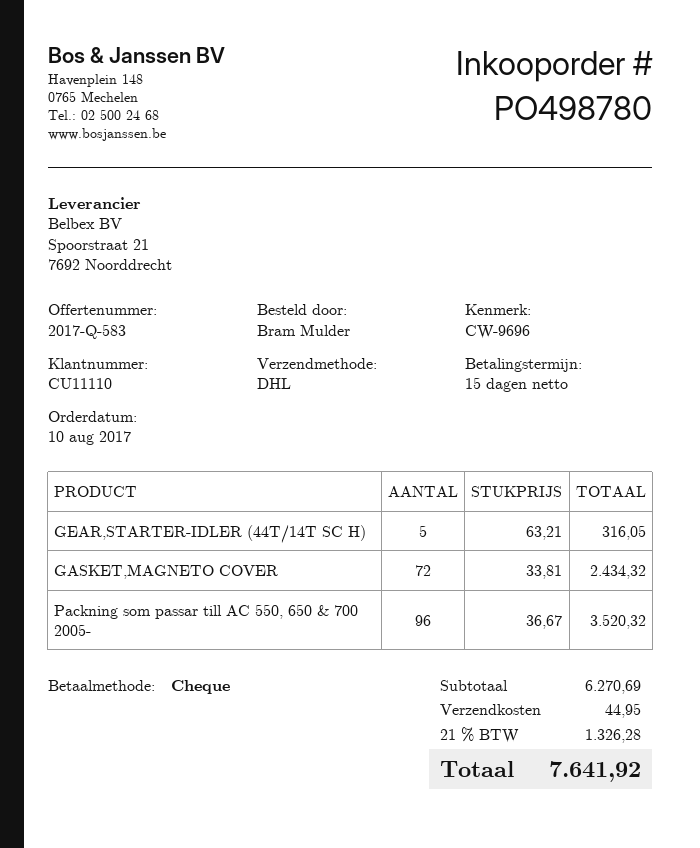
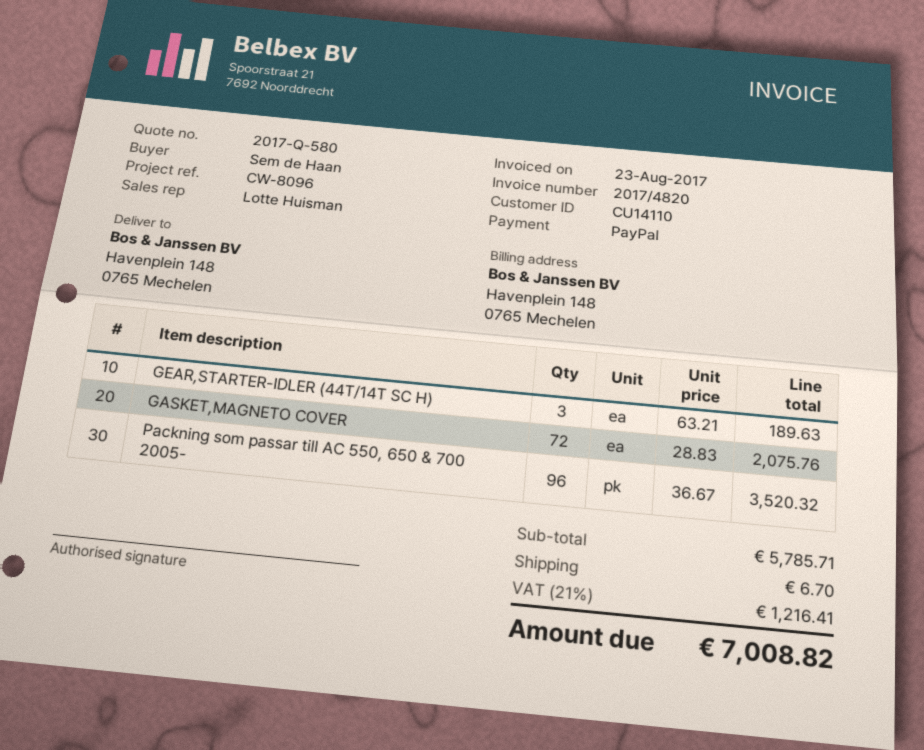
quote number: 2017-Q-583 -> 2017-Q-580
customer number: CU11110 -> CU14110
reference: CW-9696 -> CW-8096
ordered by: Bram Mulder -> Sem de Haan
payment method: cheque -> PayPal
GEAR,STARTER-IDLER (44T/14T SC H): 5 x 63.21 = 316.05 -> 3 x 63.21 = 189.63
GASKET,MAGNETO COVER: 72 x 33.81 = 2434.32 -> 72 x 28.83 = 2075.76
subtotal: 6270.69 -> 5785.71
shipping: 44.95 -> 6.70
tax: 21% = 1326.28 -> 21% = 1216.41
total: 7641.92 -> 7008.82

